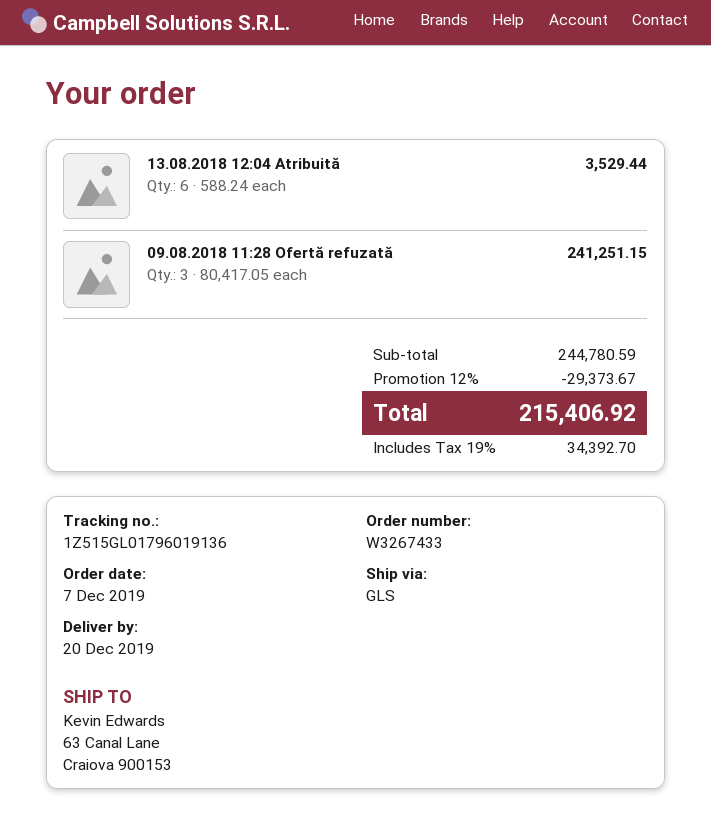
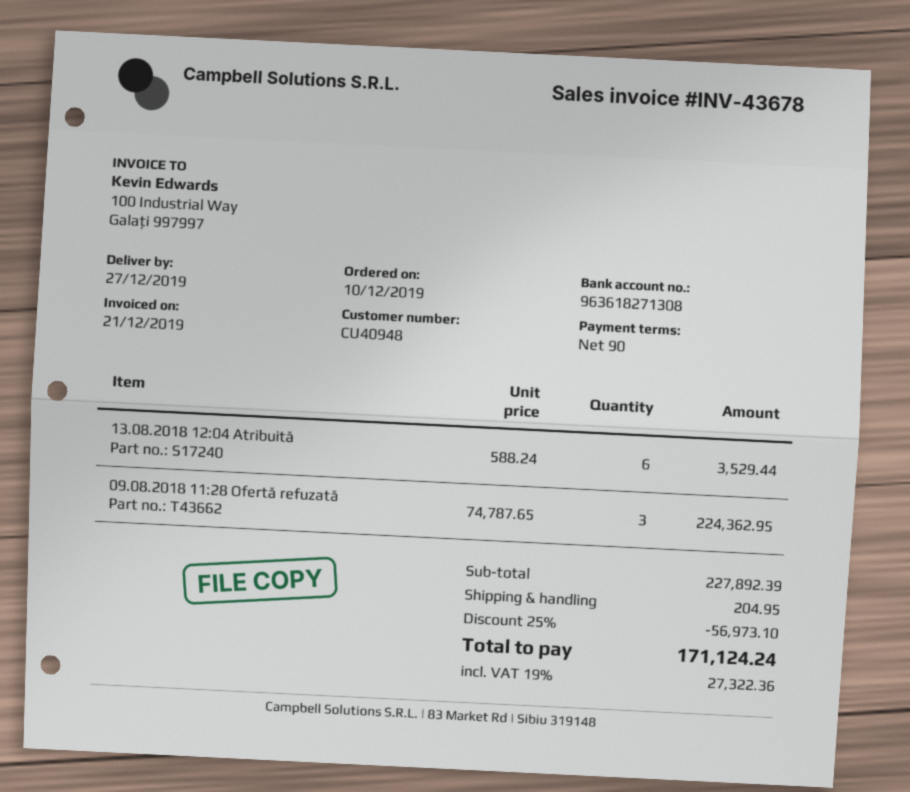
order date: 2019-12-07 -> 2019-12-10
delivery date: 2019-12-20 -> 2019-12-27
09.08.2018 11:28 Ofertă refuzată: 3 x 80417.05 = 241251.15 -> 3 x 74787.65 = 224362.95
subtotal: 244780.59 -> 227892.39
discount: 12% = 29373.67 -> 25% = 56973.10
shipping: none -> 204.95
tax: 19% = 34392.70 -> 19% = 27322.36
total: 215406.92 -> 171124.24

